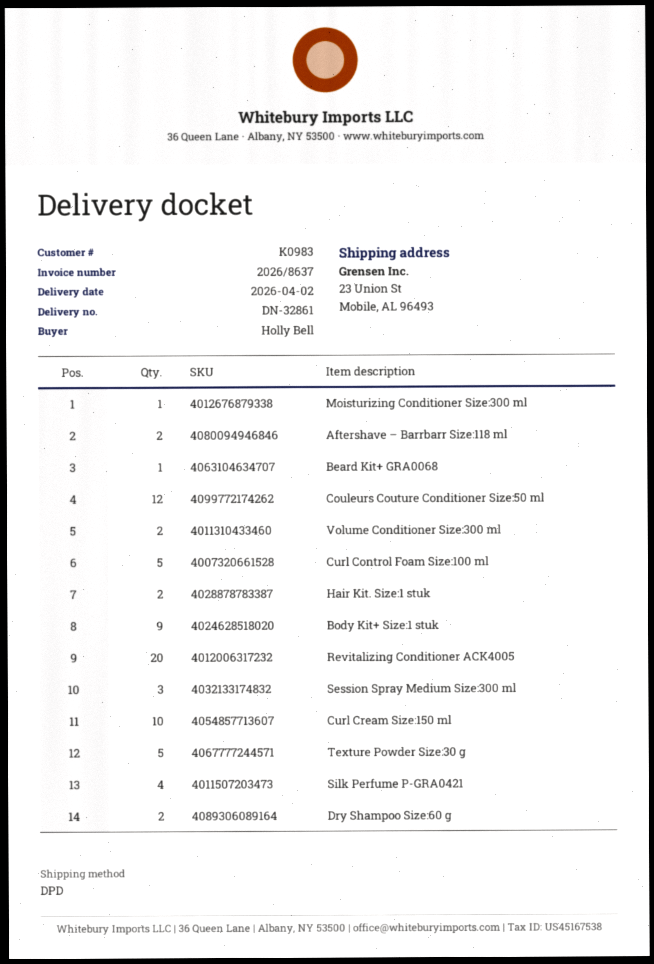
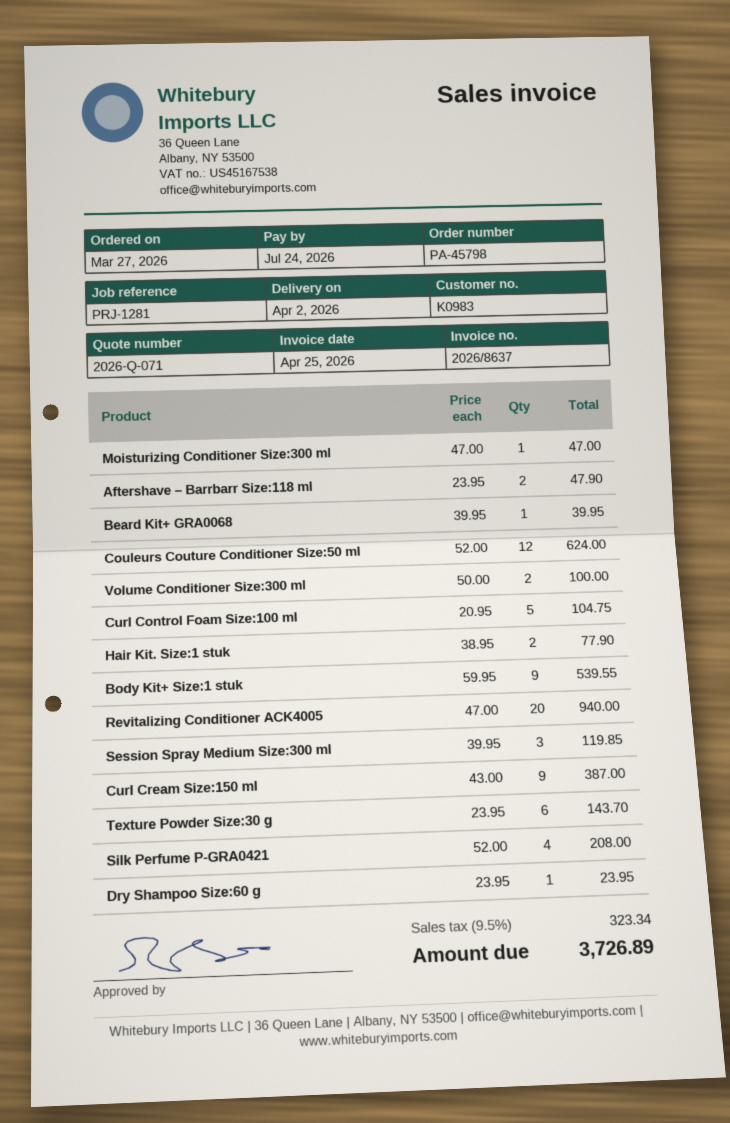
Curl Cream Size:150 ml: 10 -> 9
Texture Powder Size:30 g: 5 -> 6
Dry Shampoo Size:60 g: 2 -> 1

